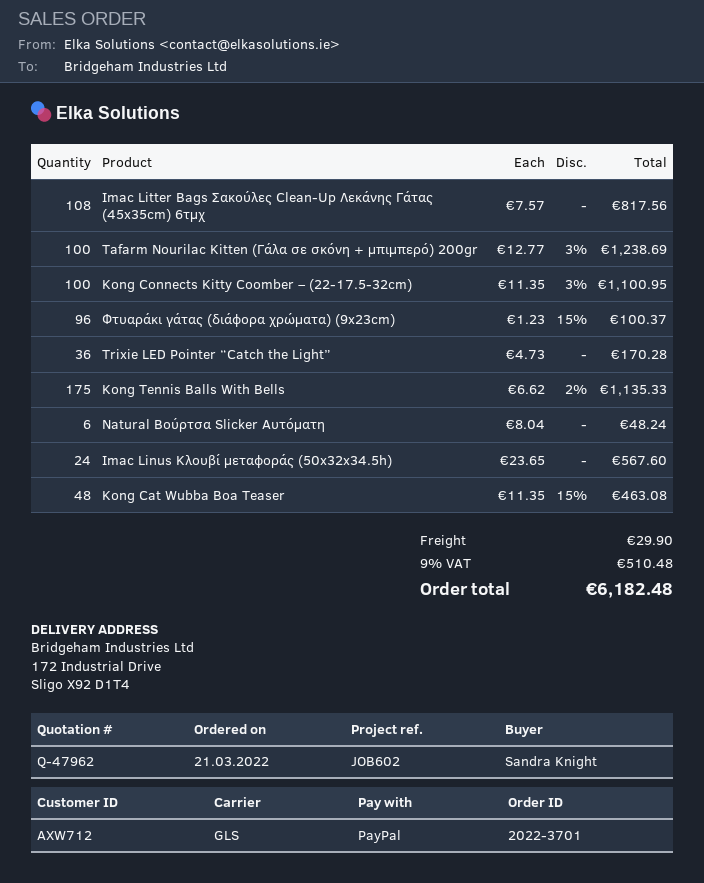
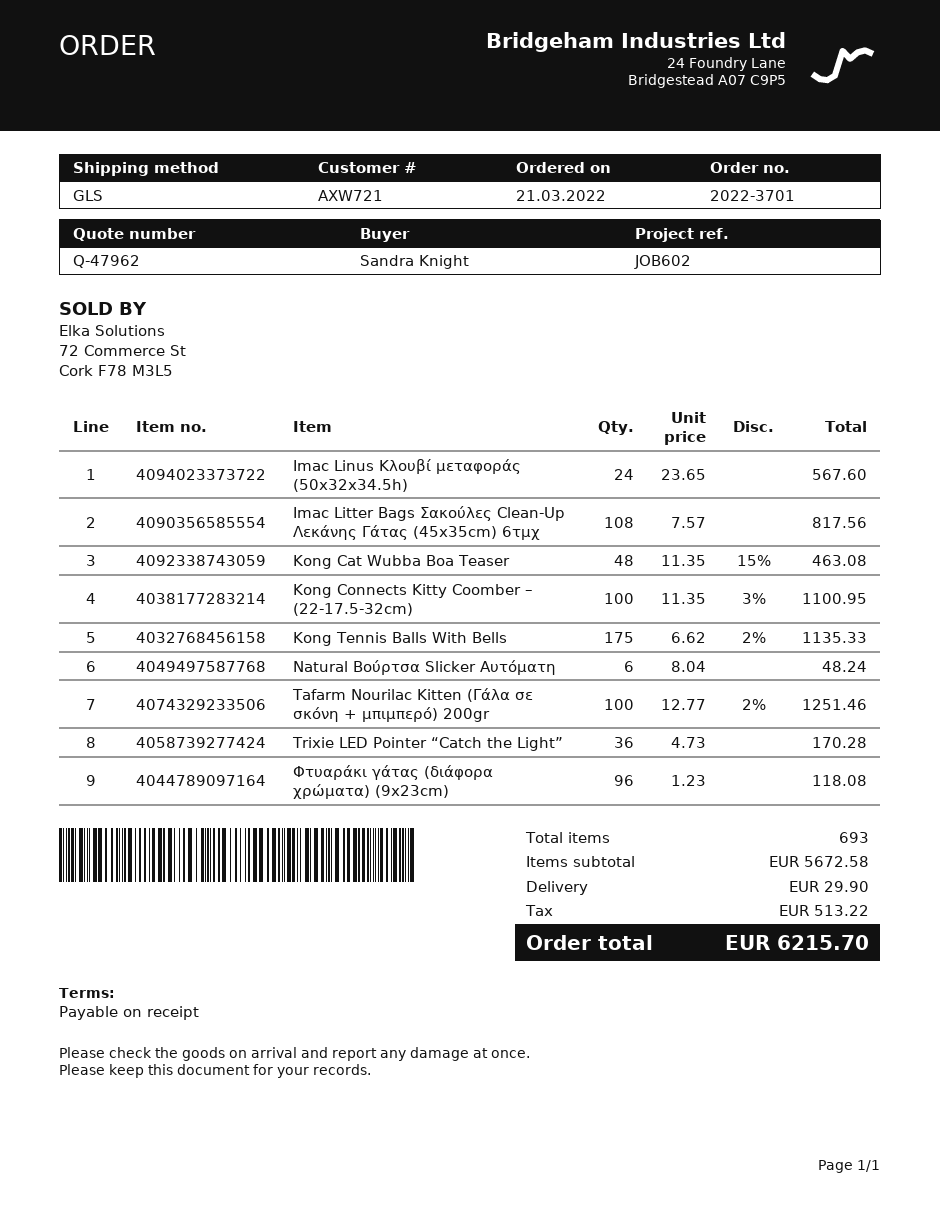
customer number: AXW712 -> AXW721
Tafarm Nourilac Kitten (Γάλα σε σκόνη + μπιμπερό) 200gr: 100 x 12.77 - 3% = 1238.69 -> 100 x 12.77 - 2% = 1251.46
Φτυαράκι γάτας (διάφορα χρώματα) (9x23cm): 96 x 1.23 - 15% = 100.37 -> 96 x 1.23 = 118.08
tax: 510.48 -> 513.22
total: 6182.48 -> 6215.70

